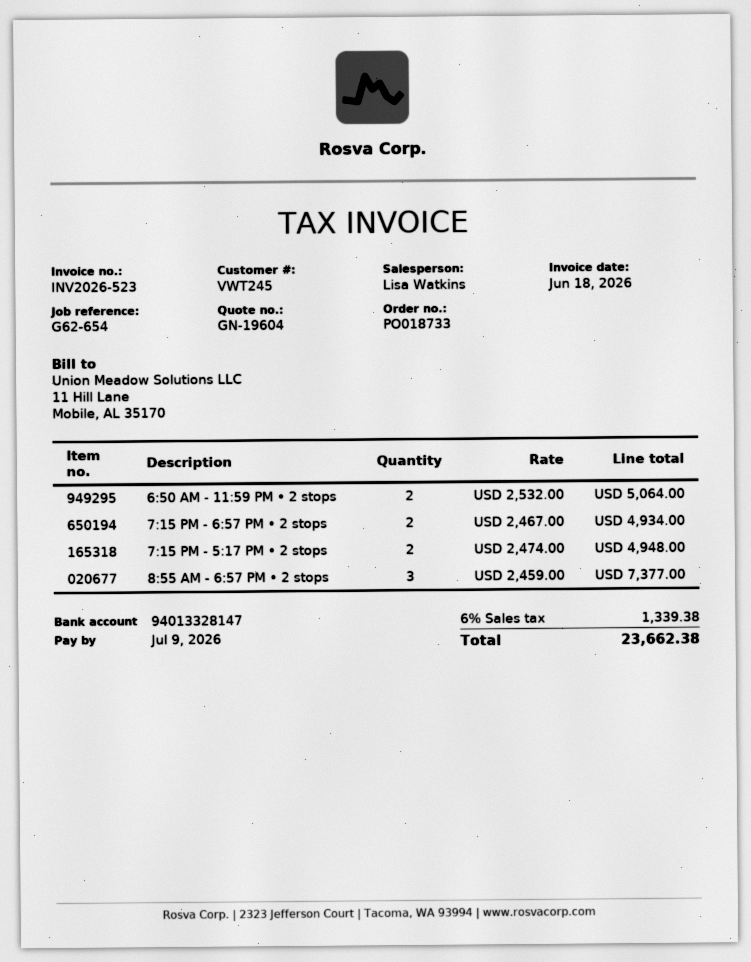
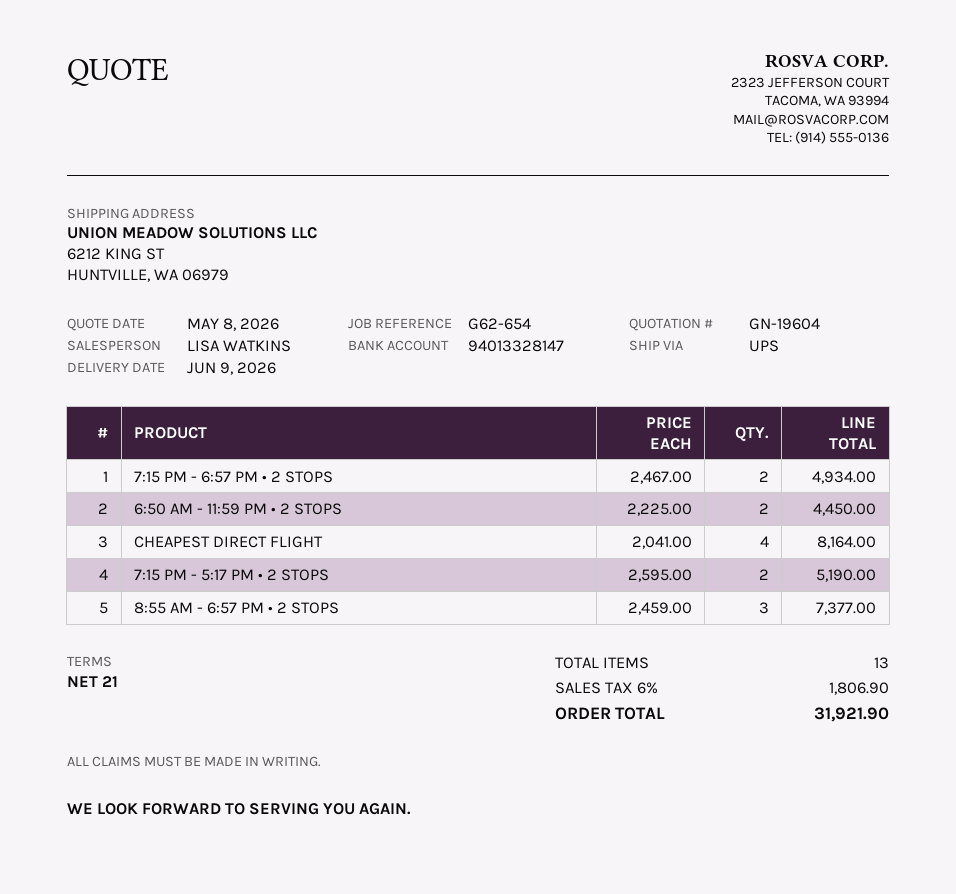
6:50 AM - 11:59 PM • 2 stops: 2 x 2532.00 = 5064.00 -> 2 x 2225.00 = 4450.00
7:15 PM - 5:17 PM • 2 stops: 2 x 2474.00 = 4948.00 -> 2 x 2595.00 = 5190.00
CHEAPEST DIRECT FLIGHT: none -> 4 x 2041.00 = 8164.00
tax: 6% = 1339.38 -> 6% = 1806.90
total: 23662.38 -> 31921.90

